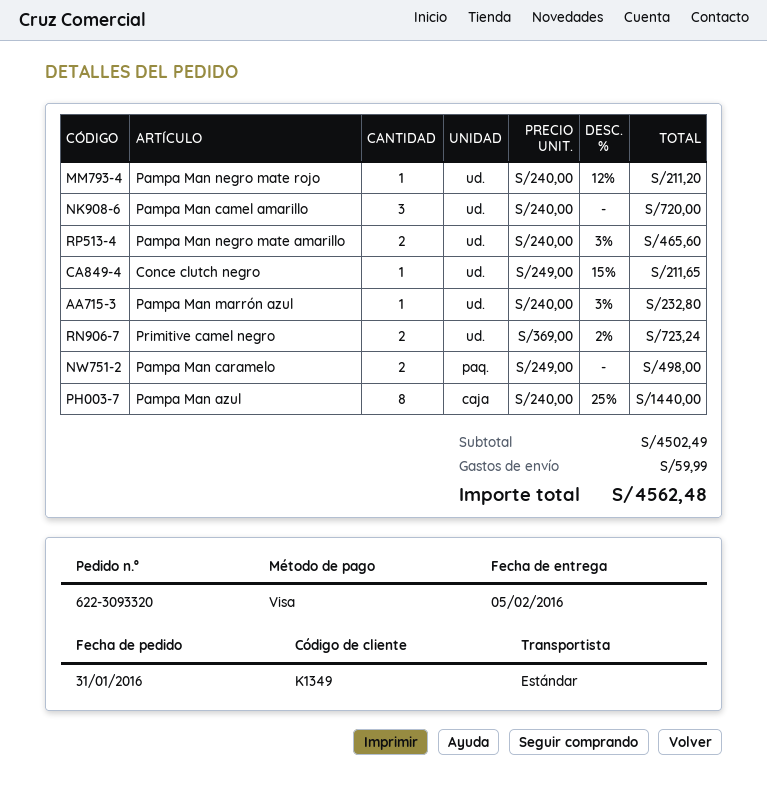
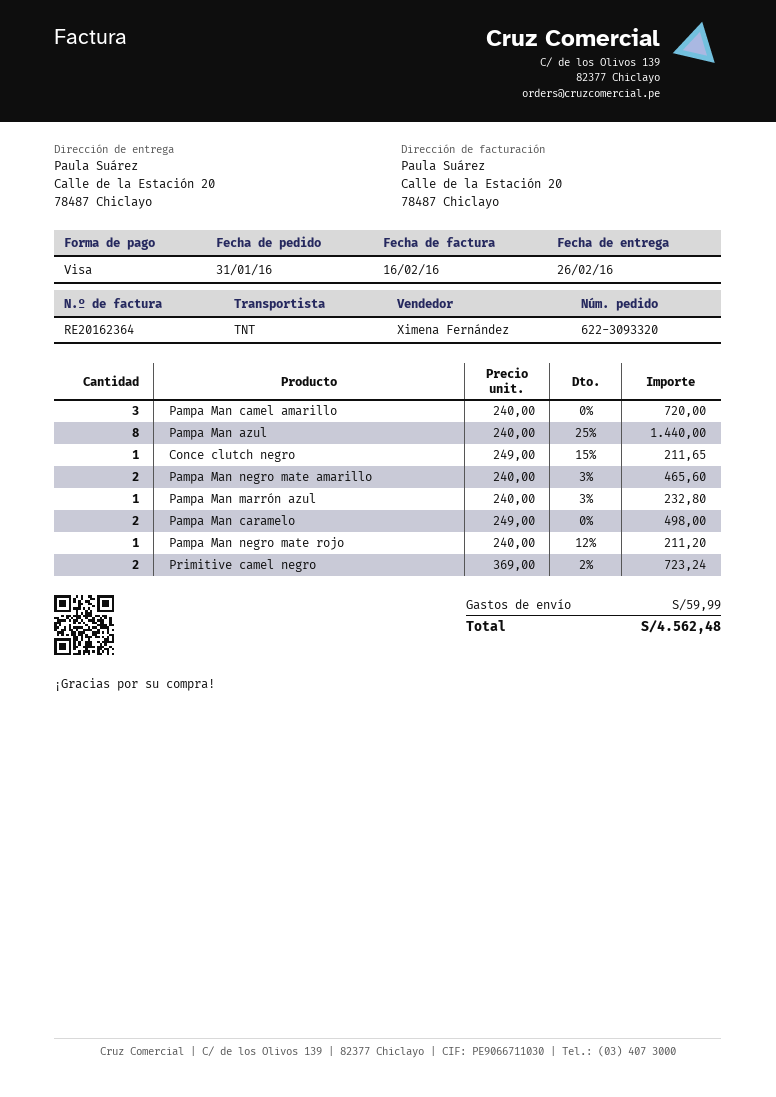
delivery date: 2016-02-05 -> 2016-02-26
shipping method: standard -> TNT

